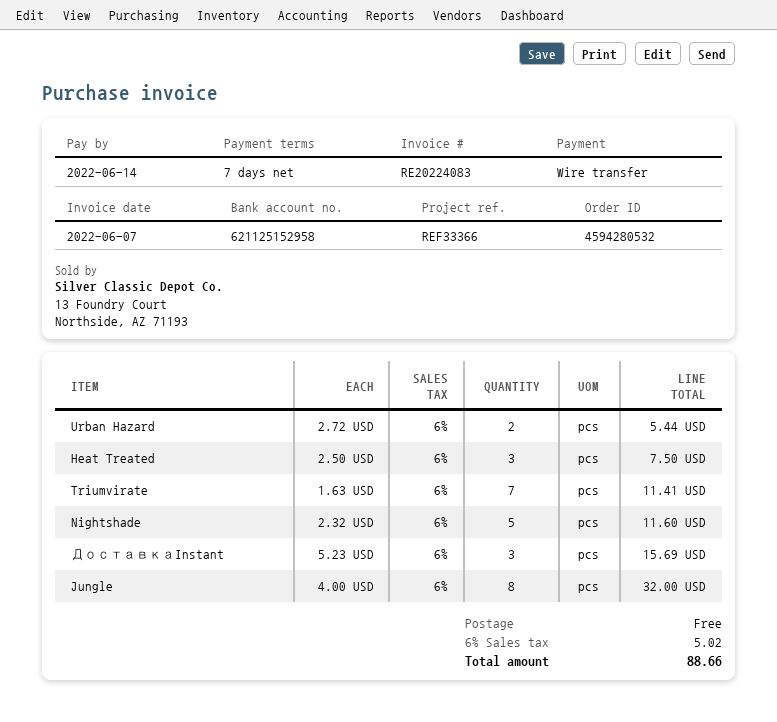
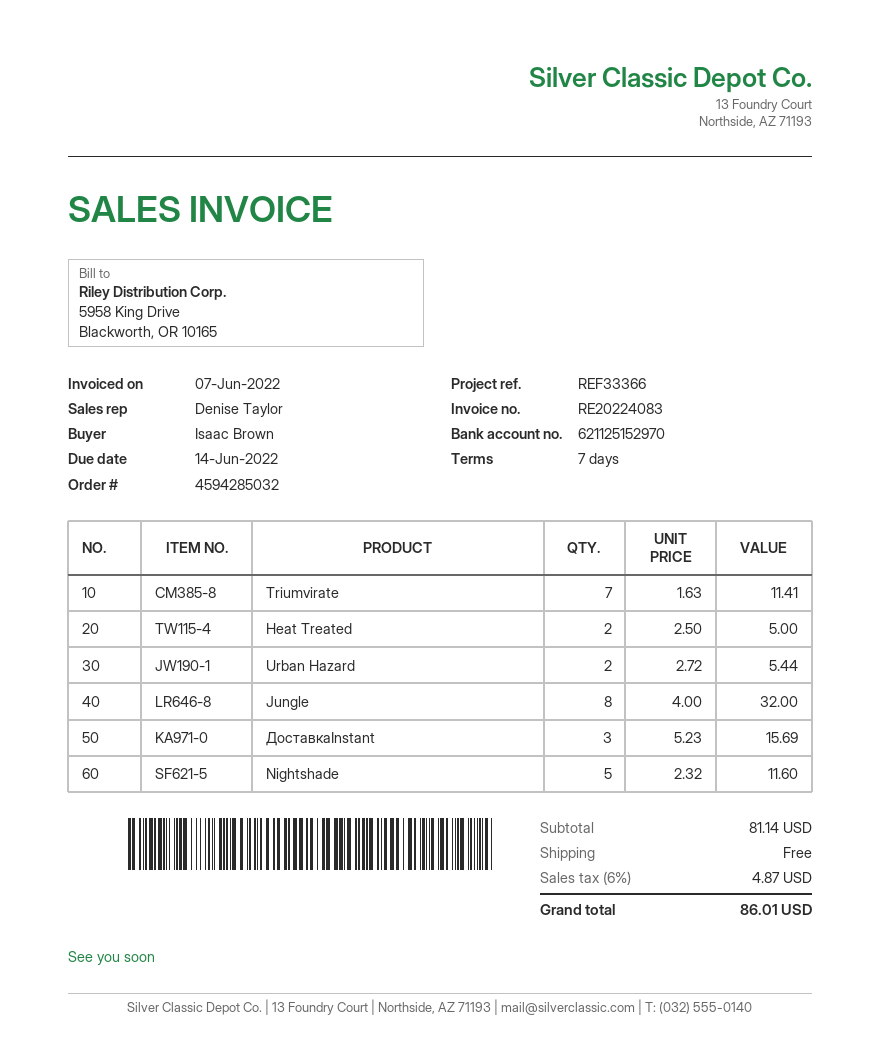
order number: 4594280532 -> 4594285032
bank account: 621125152958 -> 621125152970
Heat Treated: 3 x 2.50 = 7.50 -> 2 x 2.50 = 5.00
tax: 6% = 5.02 -> 6% = 4.87
total: 88.66 -> 86.01

